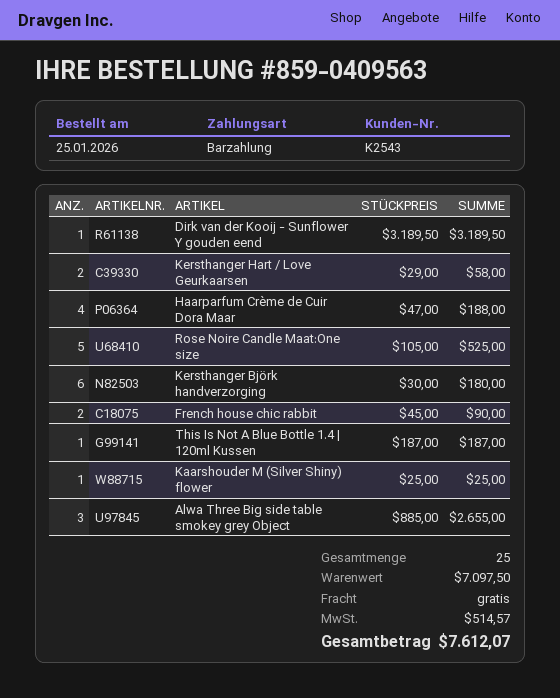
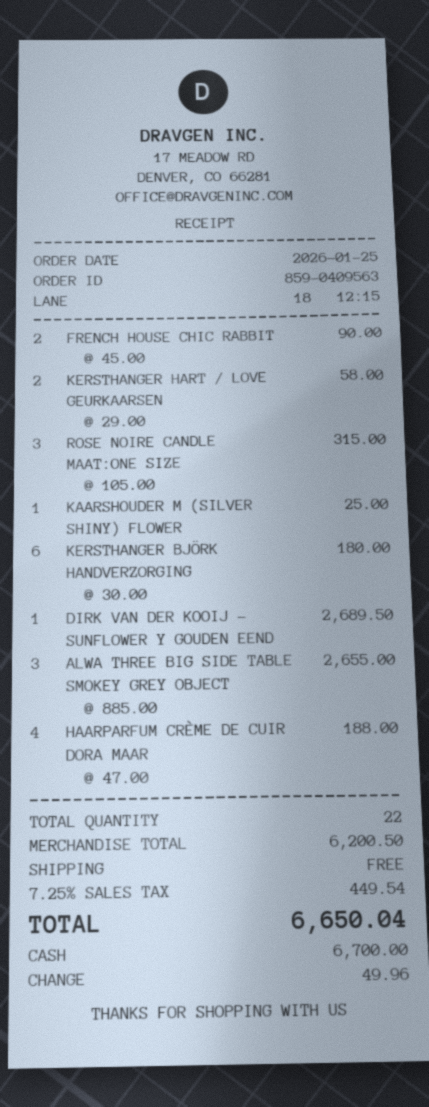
Dirk van der Kooij - Sunflower Y gouden eend: 1 x 3189.50 = 3189.50 -> 1 x 2689.50 = 2689.50
Rose Noire Candle Maat:One size: 5 x 105.00 = 525.00 -> 3 x 105.00 = 315.00
This Is Not A Blue Bottle 1.4 | 120ml Kussen: 1 x 187.00 = 187.00 -> none
total quantity: 25 -> 22
subtotal: 7097.50 -> 6200.50
tax: 514.57 -> 449.54
total: 7612.07 -> 6650.04

